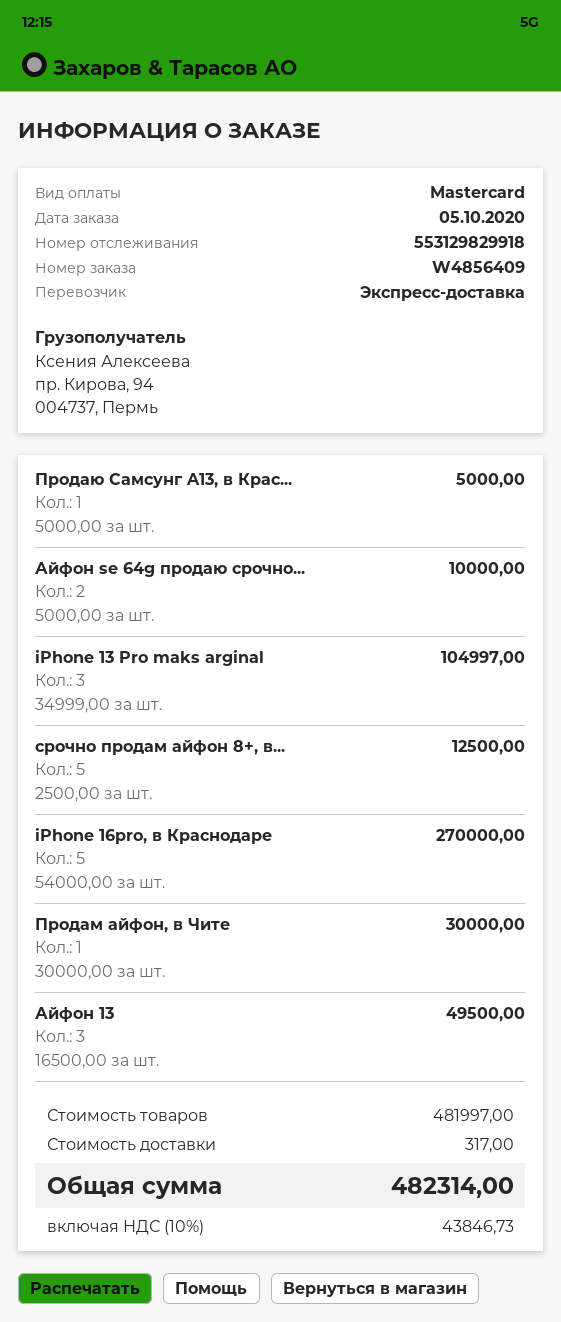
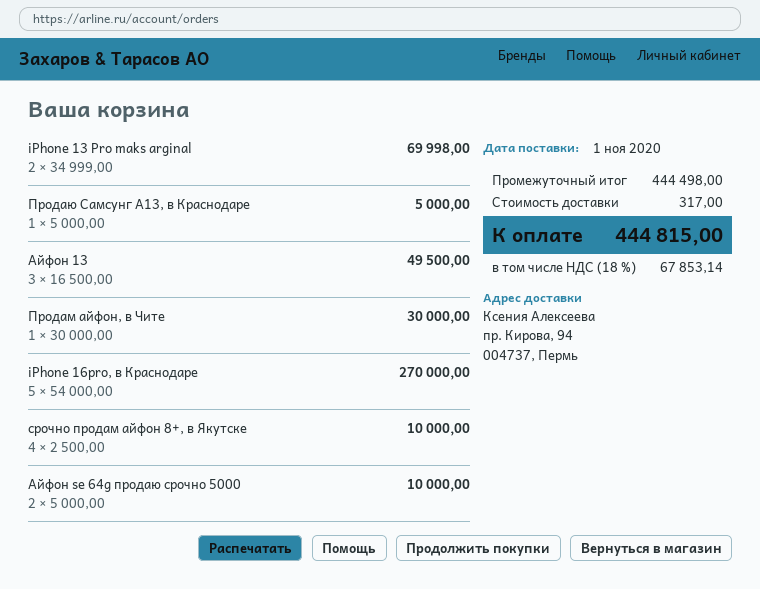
iPhone 13 Pro maks arginal: 3 x 34999.00 = 104997.00 -> 2 x 34999.00 = 69998.00
срочно продам айфон 8+, в...: 5 x 2500.00 = 12500.00 -> 4 x 2500.00 = 10000.00
subtotal: 481997.00 -> 444498.00
tax: 10% = 43846.73 -> 18% = 67853.14
total: 482314.00 -> 444815.00

